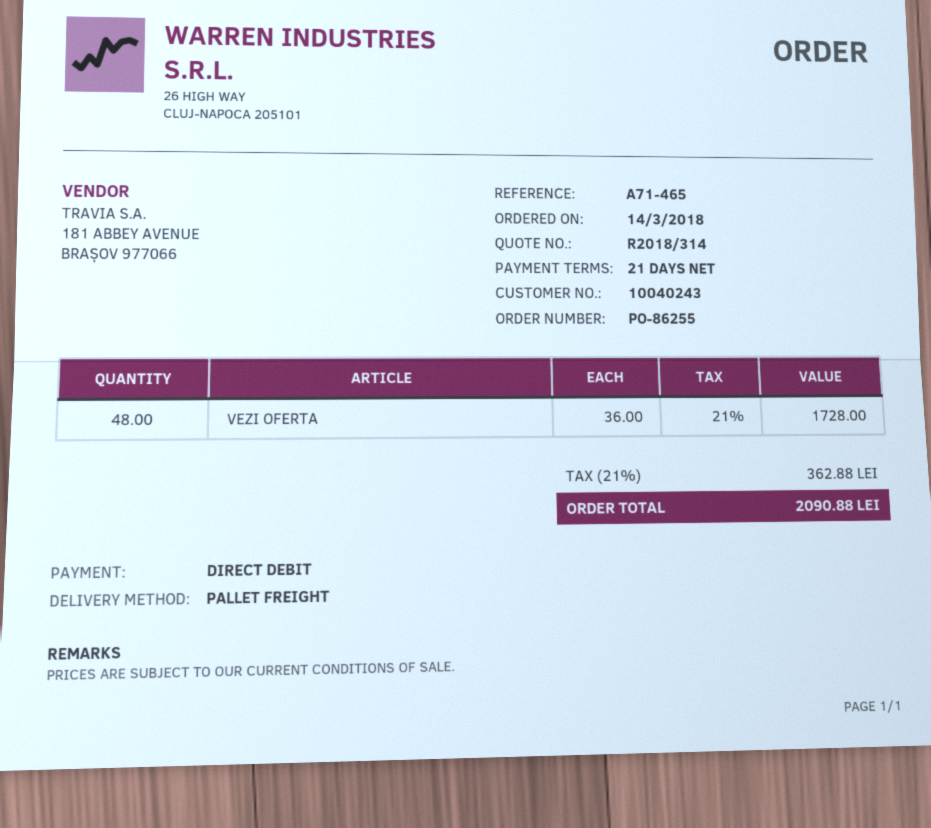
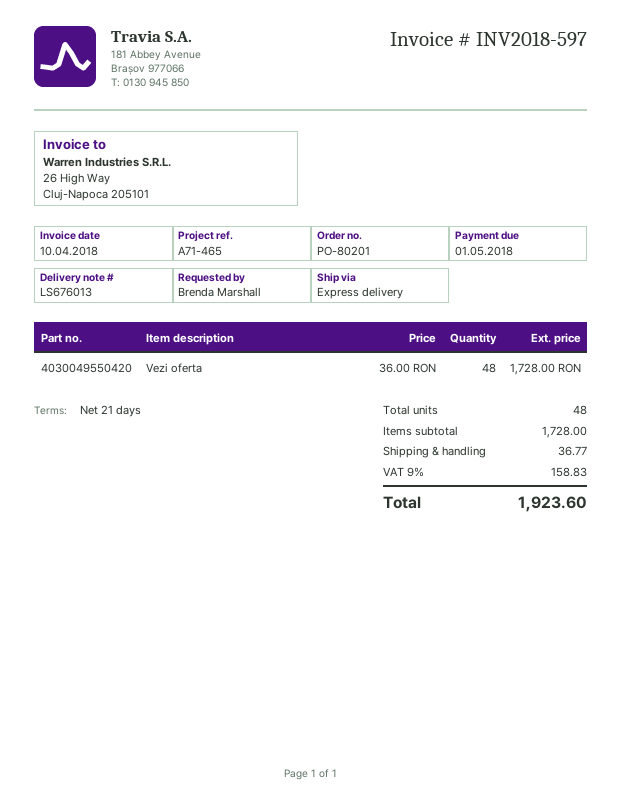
order number: PO-86255 -> PO-80201
shipping method: pallet freight -> express
shipping: none -> 36.77
tax: 21% = 362.88 -> 9% = 158.83
total: 2090.88 -> 1923.60

